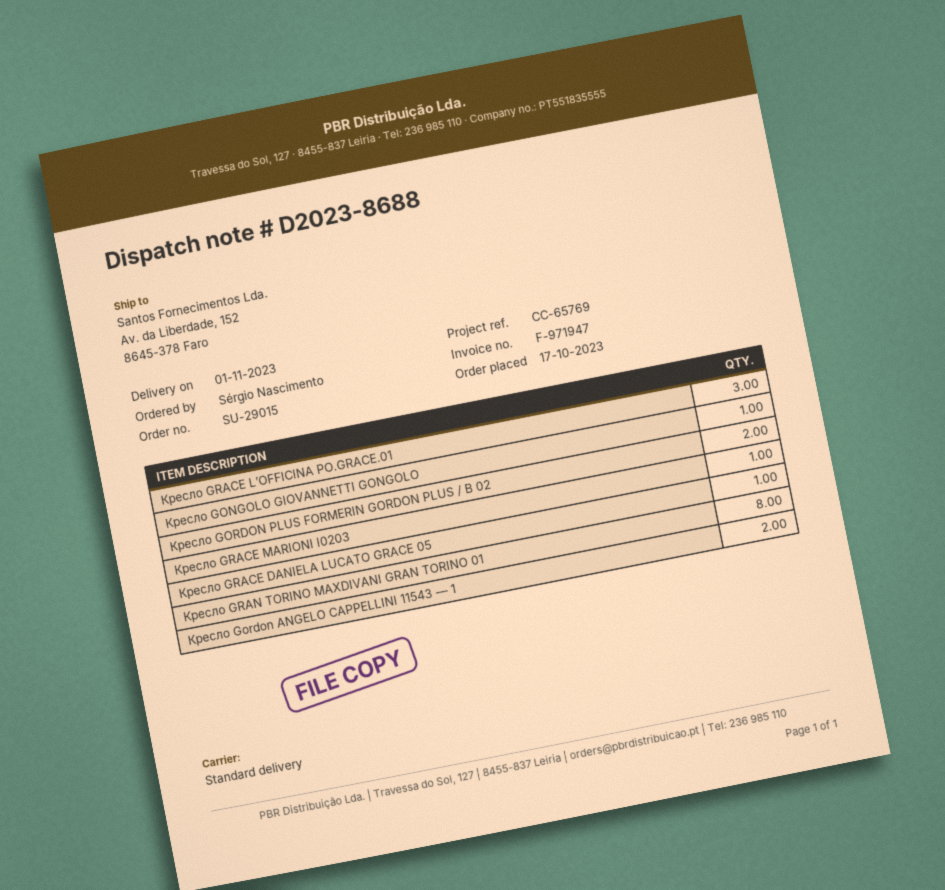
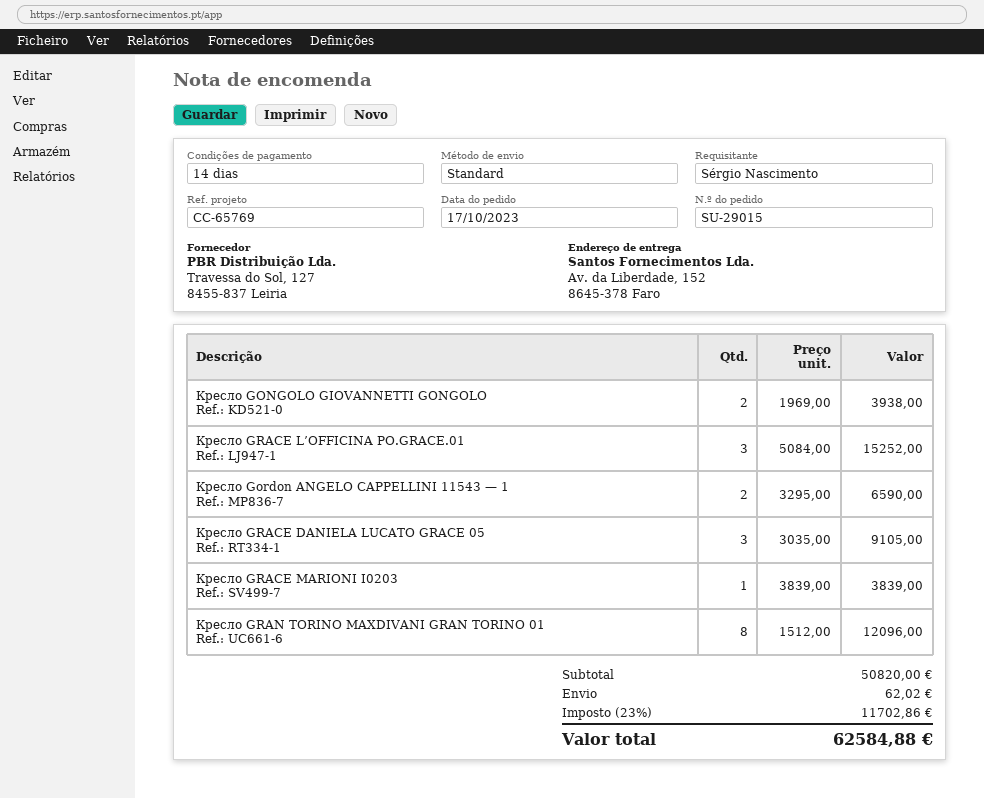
Кресло GONGOLO GIOVANNETTI GONGOLO: 1 -> 2
Кресло GORDON PLUS FORMERIN GORDON PLUS / B 02: 2 -> none
Кресло GRACE DANIELA LUCATO GRACE 05: 1 -> 3

